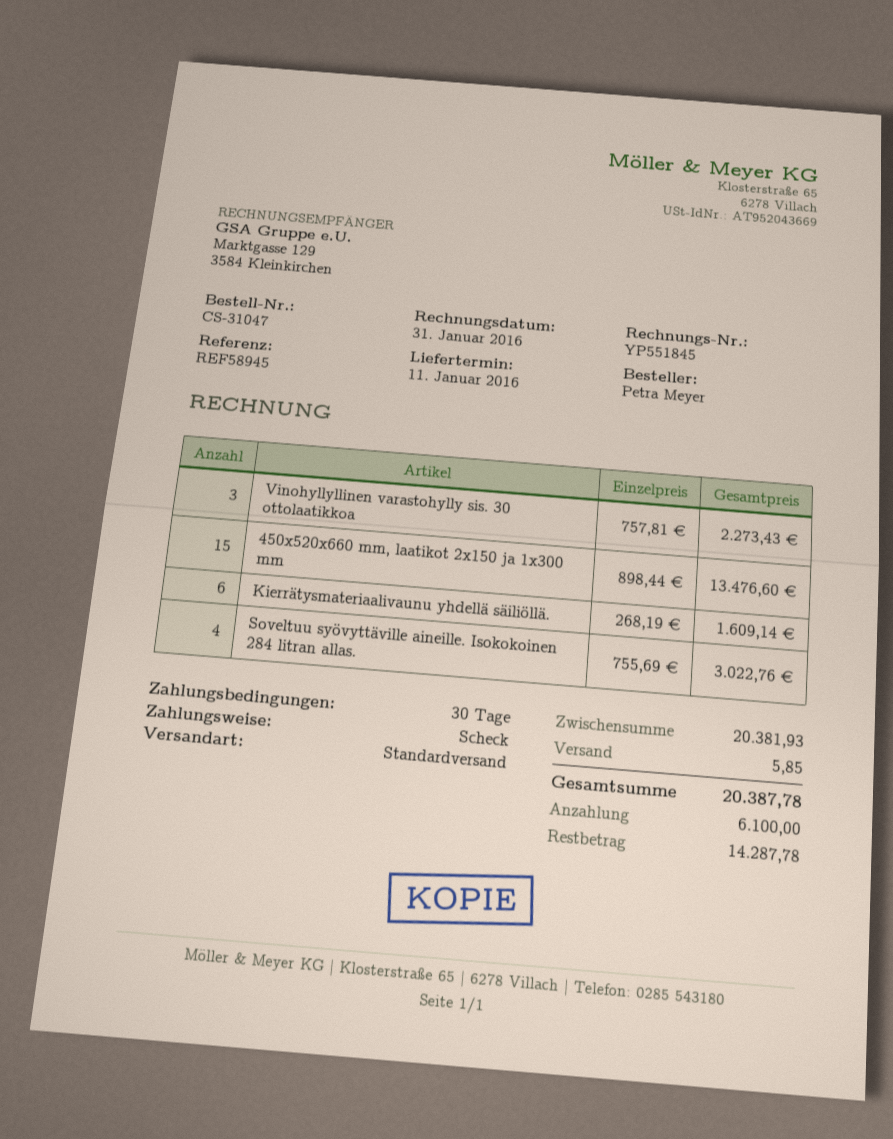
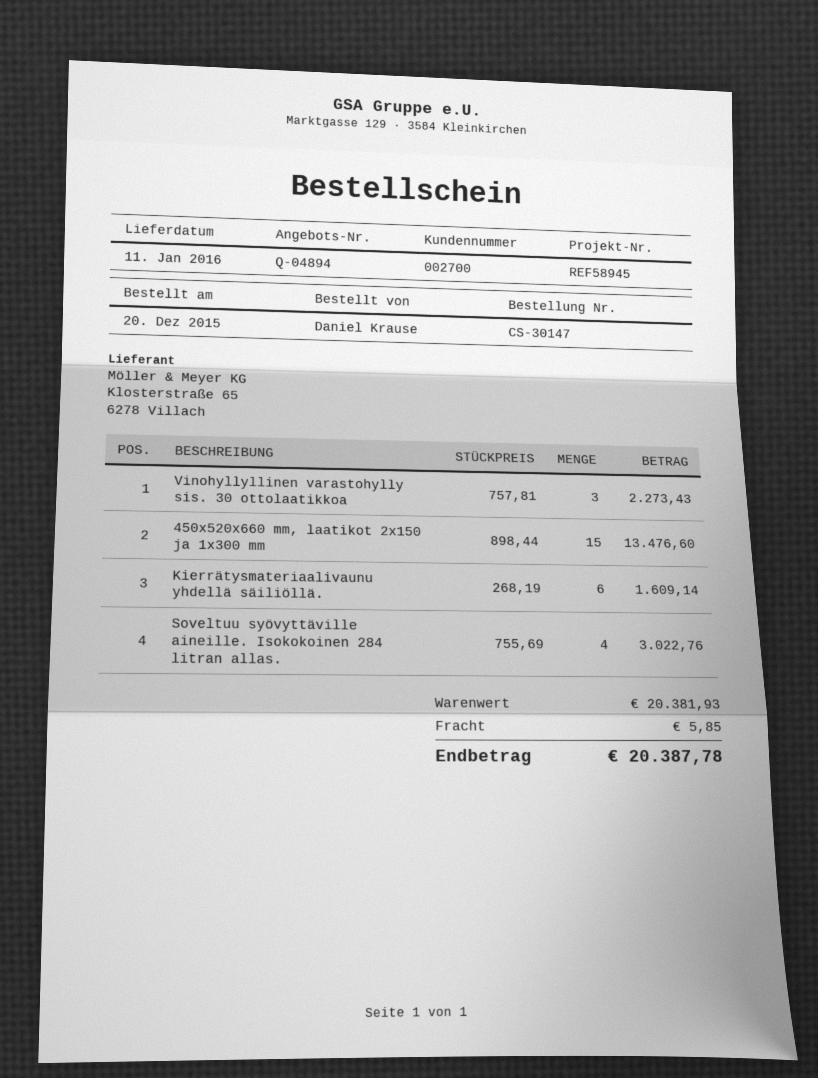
order number: CS-31047 -> CS-30147
ordered by: Petra Meyer -> Daniel Krause

